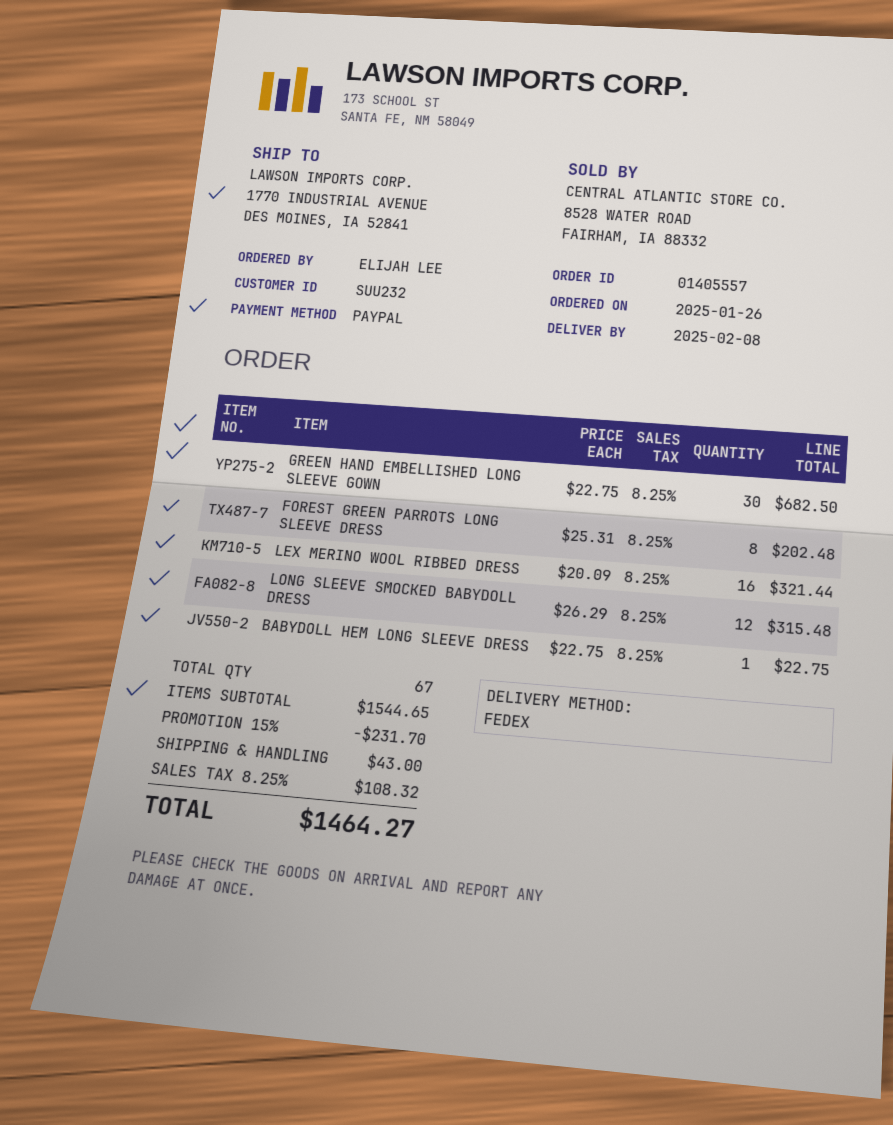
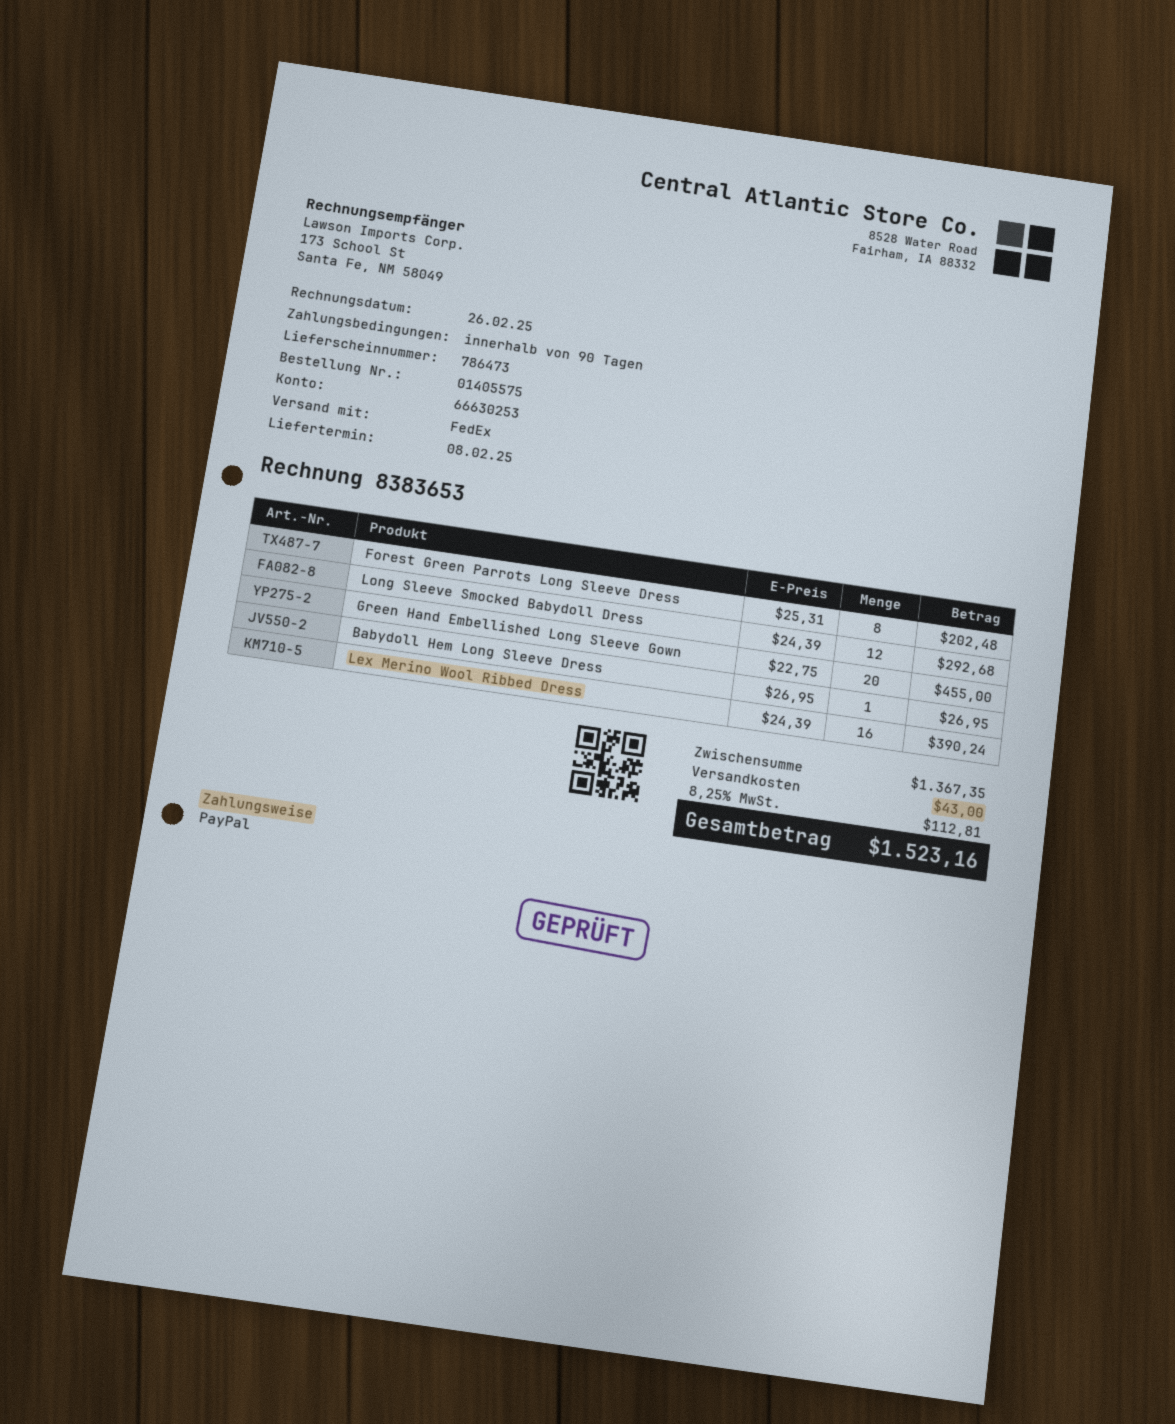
order number: 01405557 -> 01405575
GREEN HAND EMBELLISHED LONG SLEEVE GOWN: 30 x 22.75 = 682.50 -> 20 x 22.75 = 455.00
LEX MERINO WOOL RIBBED DRESS: 16 x 20.09 = 321.44 -> 16 x 24.39 = 390.24
LONG SLEEVE SMOCKED BABYDOLL DRESS: 12 x 26.29 = 315.48 -> 12 x 24.39 = 292.68
BABYDOLL HEM LONG SLEEVE DRESS: 1 x 22.75 = 22.75 -> 1 x 26.95 = 26.95
subtotal: 1544.65 -> 1367.35
discount: 15% = 231.70 -> none
tax: 8.25% = 108.32 -> 8.25% = 112.81
total: 1464.27 -> 1523.16

